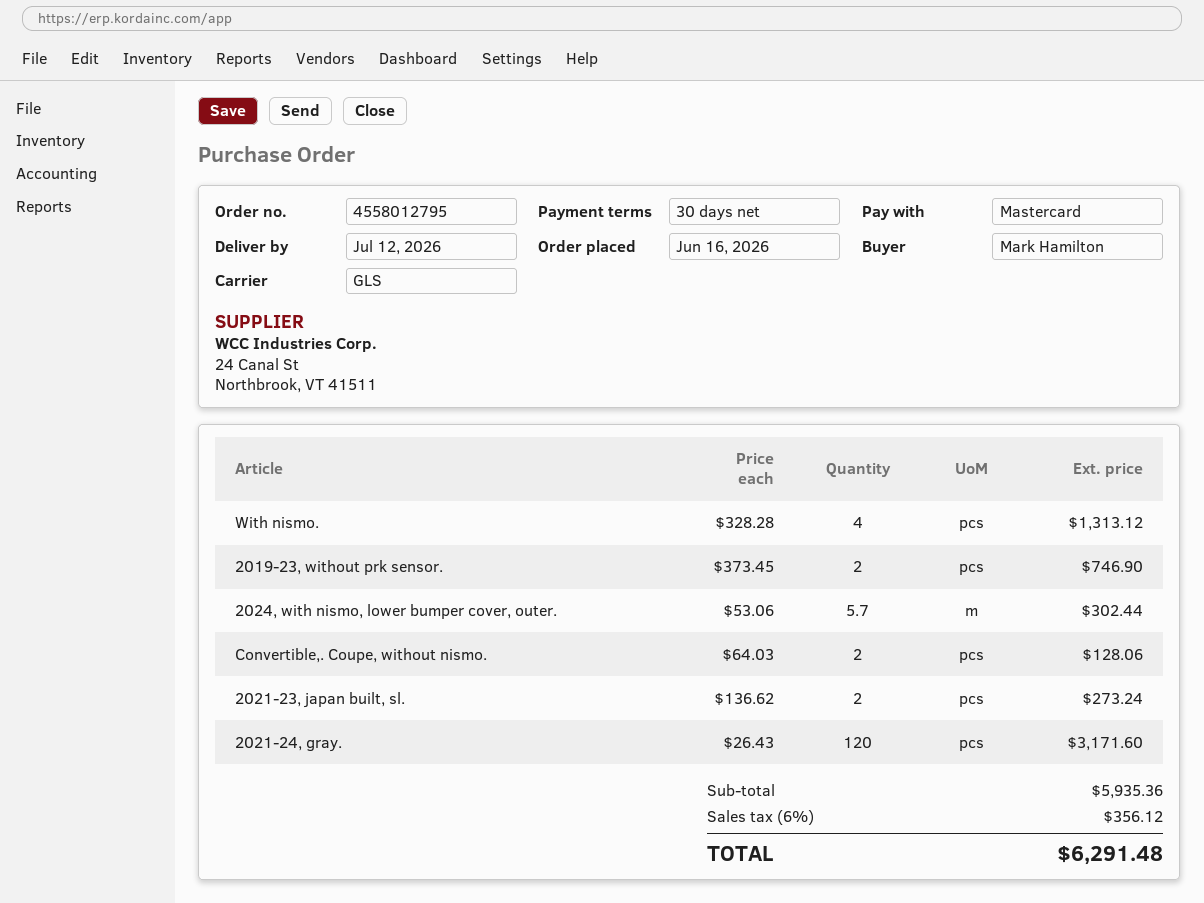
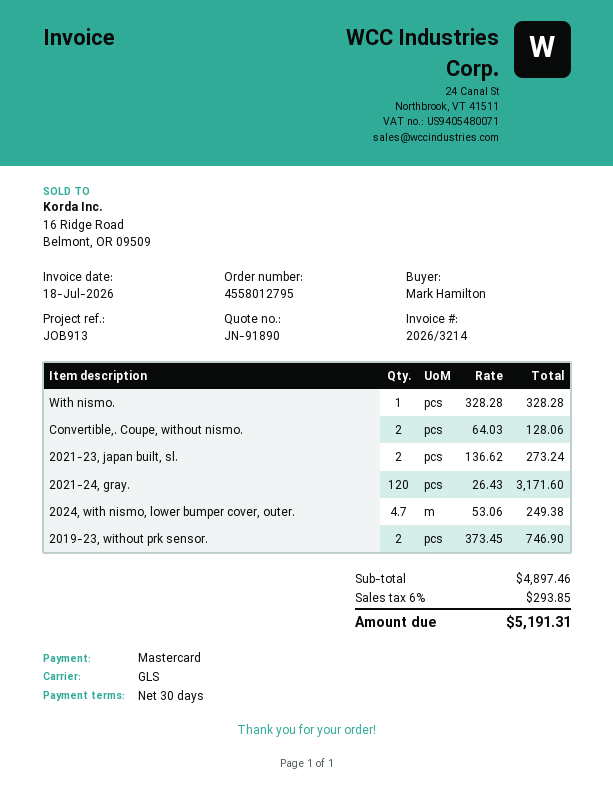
With nismo.: 4 x 328.28 = 1313.12 -> 1 x 328.28 = 328.28
2024, with nismo, lower bumper cover, outer.: 5.7 x 53.06 = 302.44 -> 4.7 x 53.06 = 249.38
subtotal: 5935.36 -> 4897.46
tax: 6% = 356.12 -> 6% = 293.85
total: 6291.48 -> 5191.31

